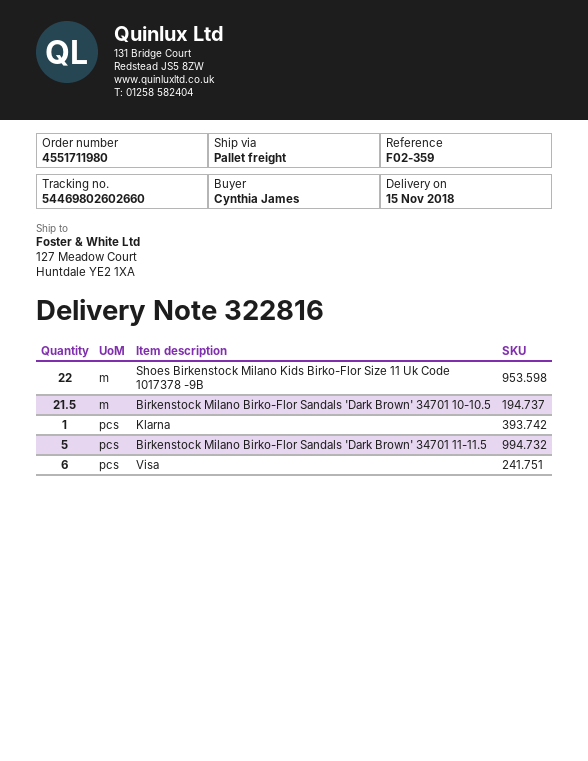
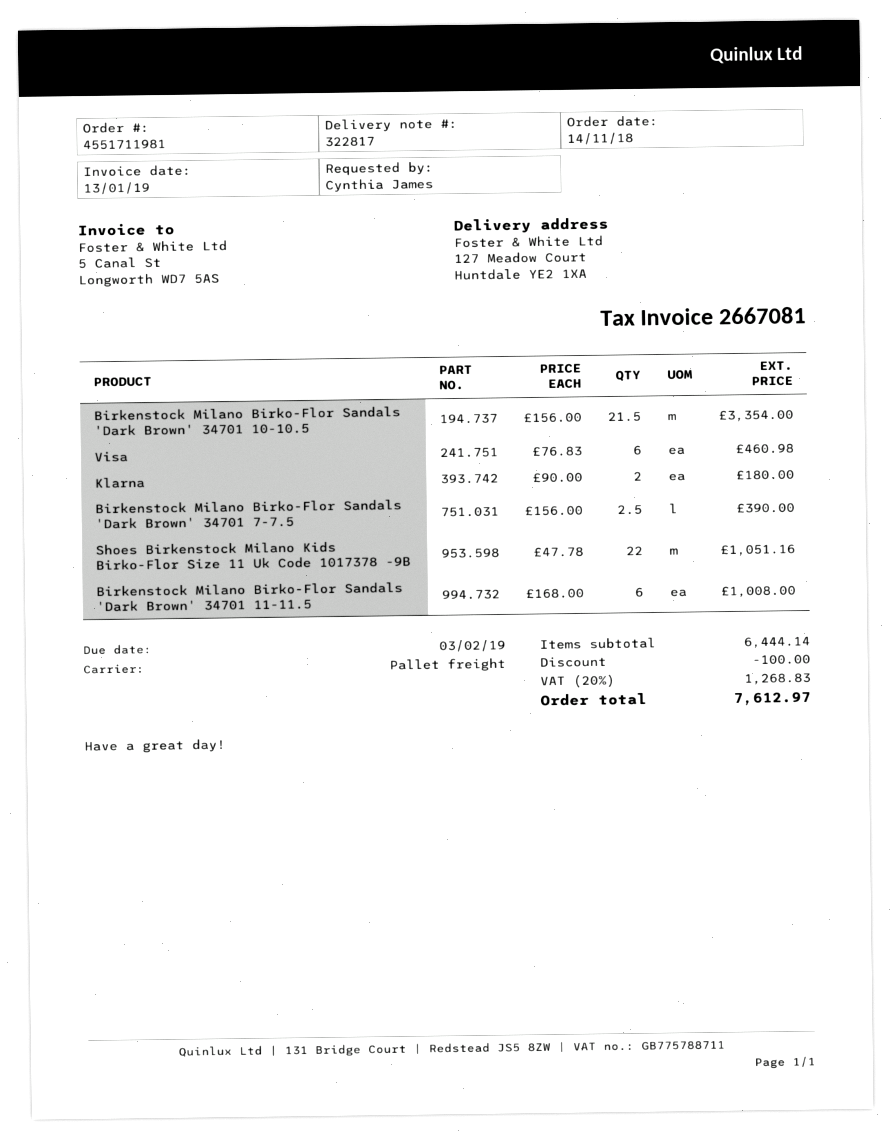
order number: 4551711980 -> 4551711981
delivery note number: 322816 -> 322817
Klarna: 1 -> 2
Birkenstock Milano Birko-Flor Sandals 'Dark Brown' 34701 11-11.5: 5 -> 6
Birkenstock Milano Birko-Flor Sandals 'Dark Brown' 34701 7-7.5: none -> 2.5

